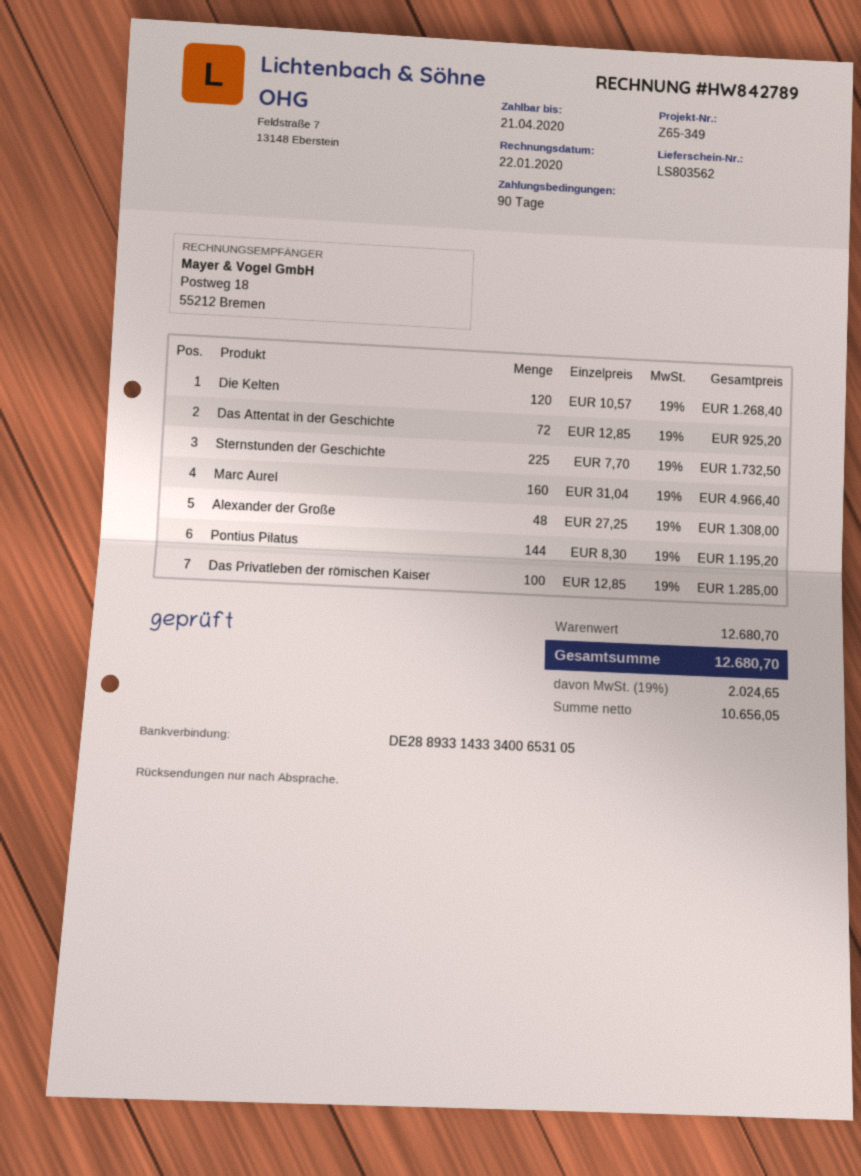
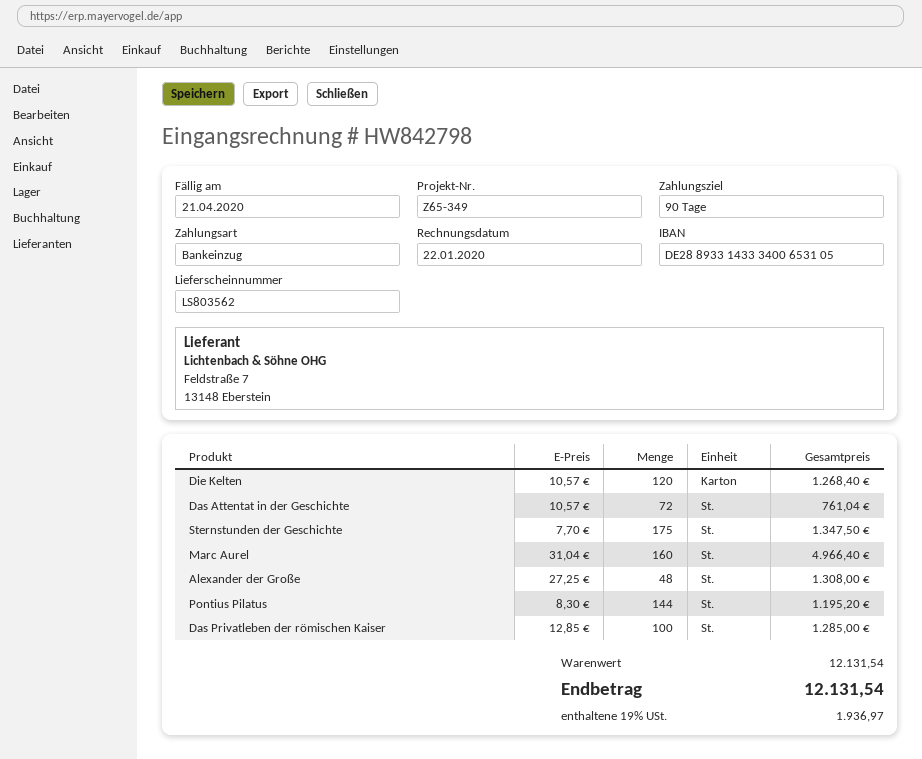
invoice number: HW842789 -> HW842798
Das Attentat in der Geschichte: 72 x 12.85 = 925.20 -> 72 x 10.57 = 761.04
Sternstunden der Geschichte: 225 x 7.70 = 1732.50 -> 175 x 7.70 = 1347.50
subtotal: 12680.70 -> 12131.54
tax: 19% = 2024.65 -> 19% = 1936.97
total: 12680.70 -> 12131.54

